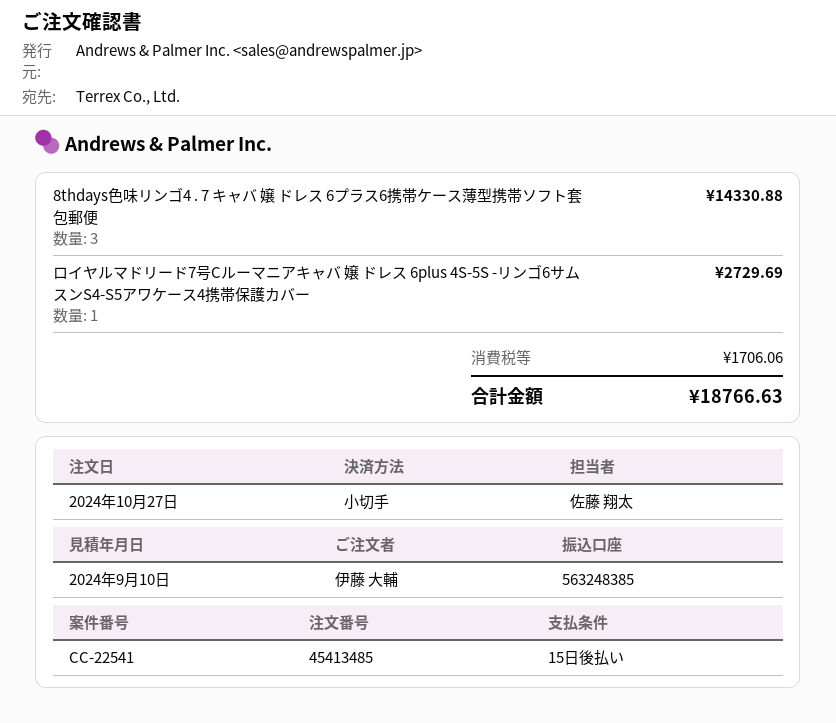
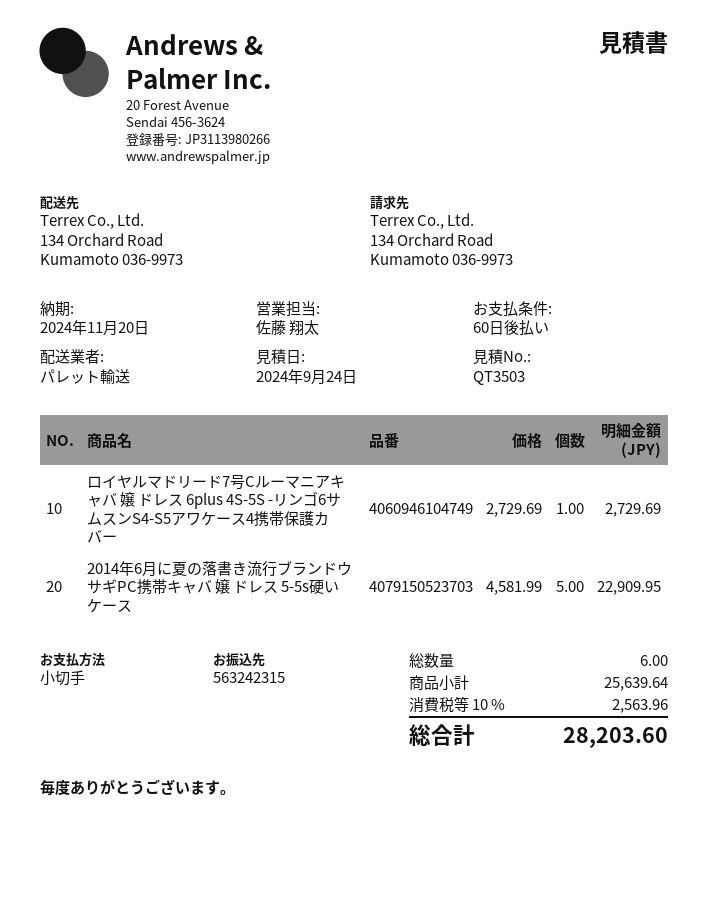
quote date: 2024-09-10 -> 2024-09-24
payment terms: 15 days -> 60 days
bank account: 563248385 -> 563242315
8thdays色味リンゴ4 . 7 キャバ 嬢 ドレス 6プラス6携帯ケース薄型携帯ソフト套包郵便: 3 for 14330.88 -> none
2014年6月に夏の落書き流行ブランドウサギPC携帯キャバ 嬢 ドレス 5-5s硬いケース: none -> 5 for 22909.95
tax: 1706.06 -> 2563.96
total: 18766.63 -> 28203.60

